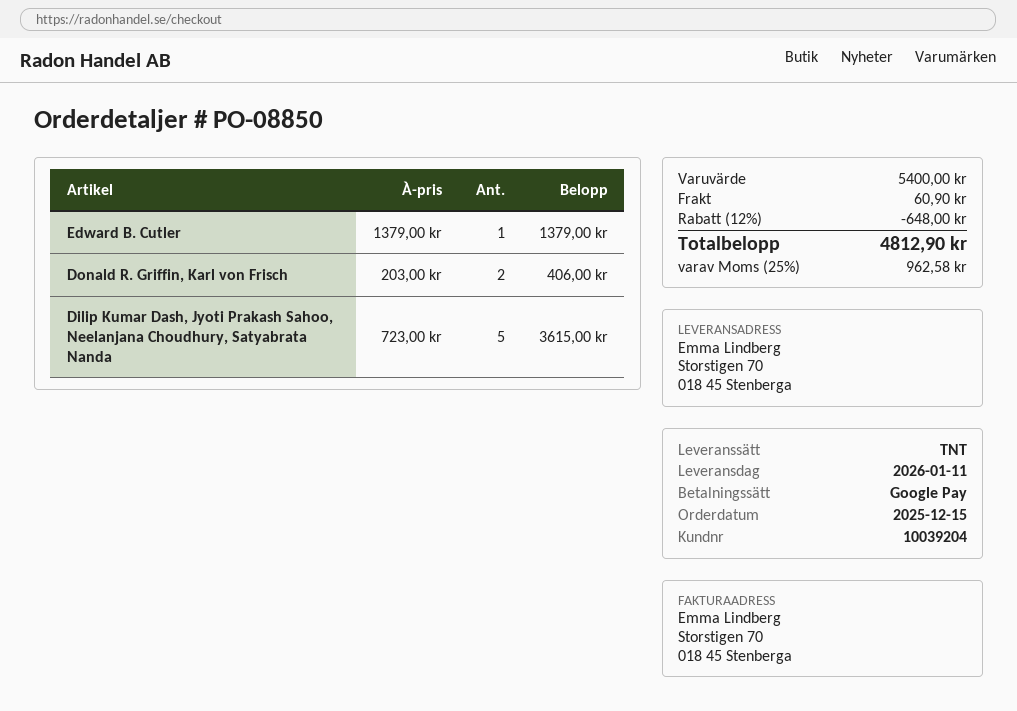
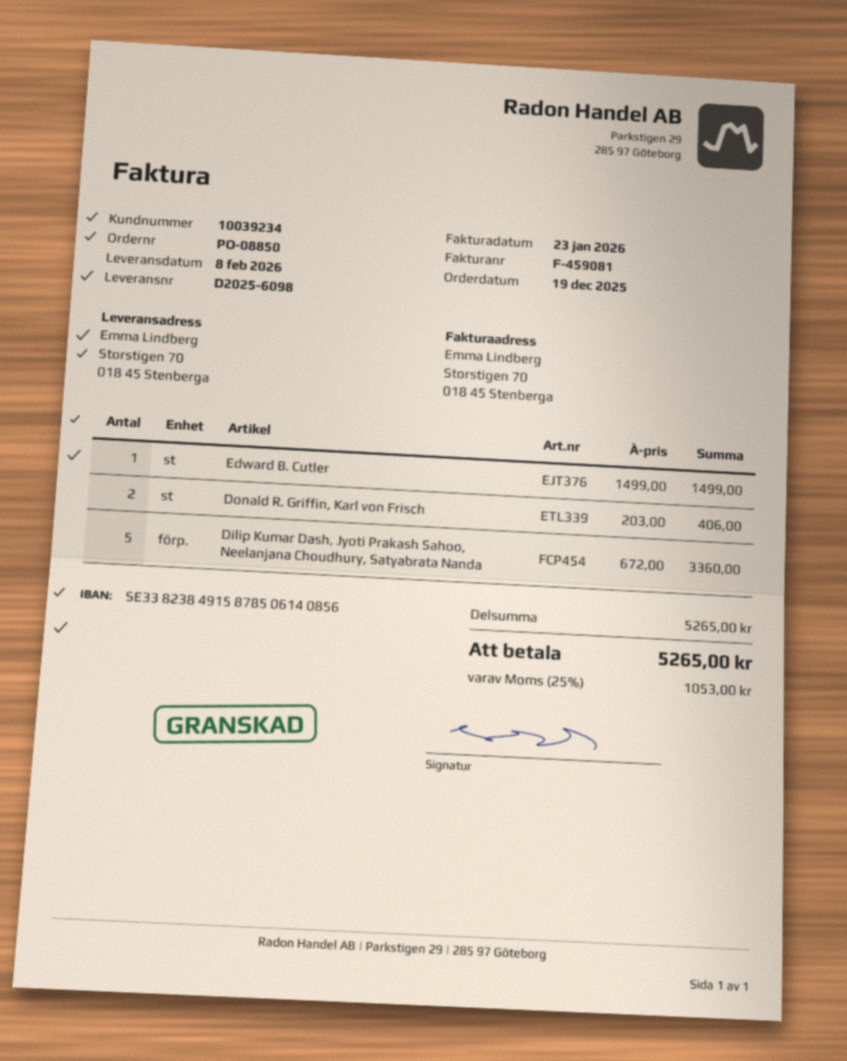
order date: 2025-12-15 -> 2025-12-19
delivery date: 2026-01-11 -> 2026-02-08
customer number: 10039204 -> 10039234
Edward B. Cutler: 1 x 1379.00 = 1379.00 -> 1 x 1499.00 = 1499.00
Dilip Kumar Dash, Jyoti Prakash Sahoo, Neelanjana Choudhury, Satyabrata Nanda: 5 x 723.00 = 3615.00 -> 5 x 672.00 = 3360.00
subtotal: 5400.00 -> 5265.00
discount: 12% = 648.00 -> none
shipping: 60.90 -> none
tax: 25% = 962.58 -> 25% = 1053.00
total: 4812.90 -> 5265.00

